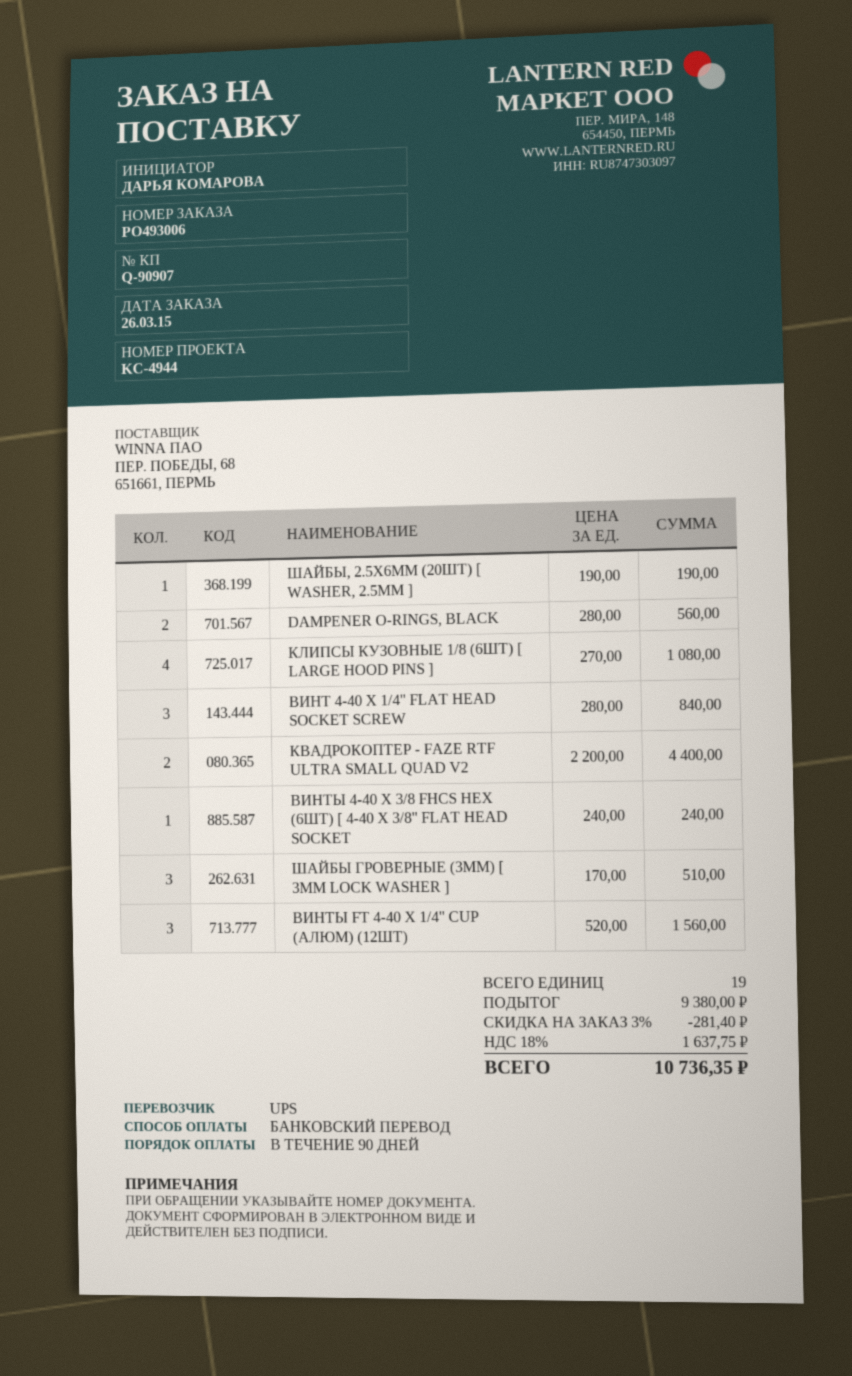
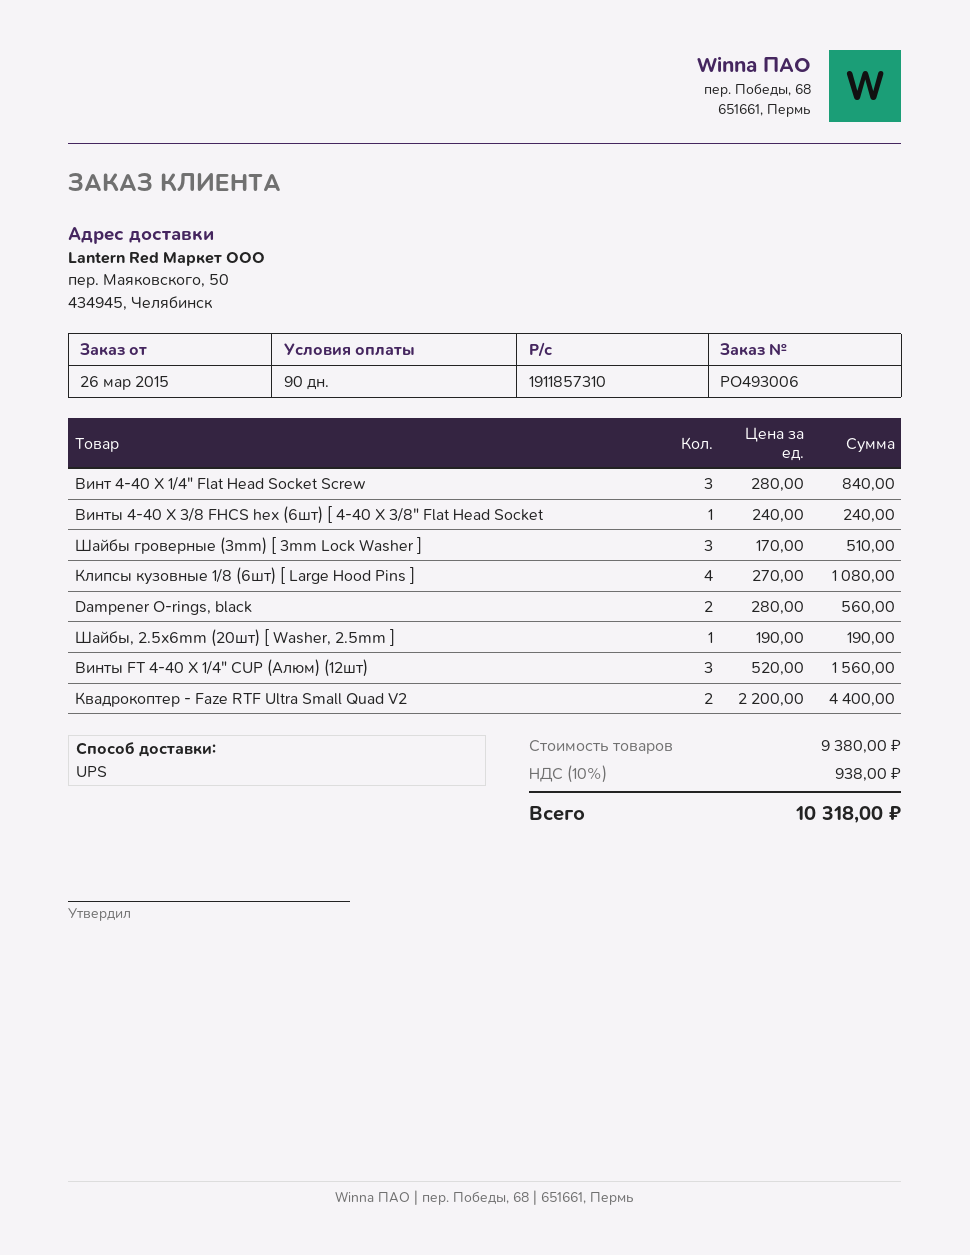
discount: 3% = 281.40 -> none
tax: 18% = 1637.75 -> 10% = 938.00
total: 10736.35 -> 10318.00

